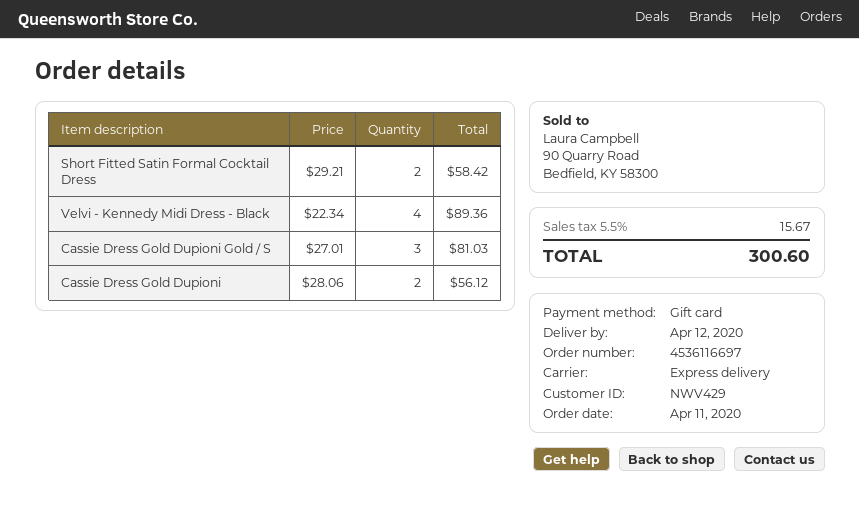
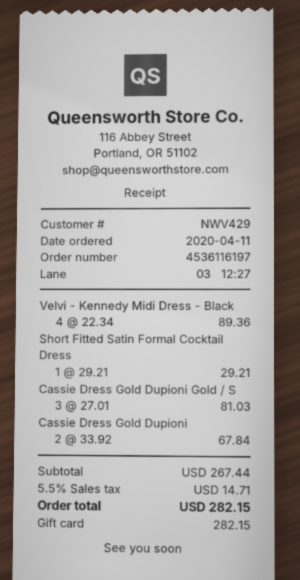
order number: 4536116697 -> 4536116197
Short Fitted Satin Formal Cocktail Dress: 2 x 29.21 = 58.42 -> 1 x 29.21 = 29.21
Cassie Dress Gold Dupioni: 2 x 28.06 = 56.12 -> 2 x 33.92 = 67.84
tax: 5.5% = 15.67 -> 5.5% = 14.71
total: 300.60 -> 282.15

